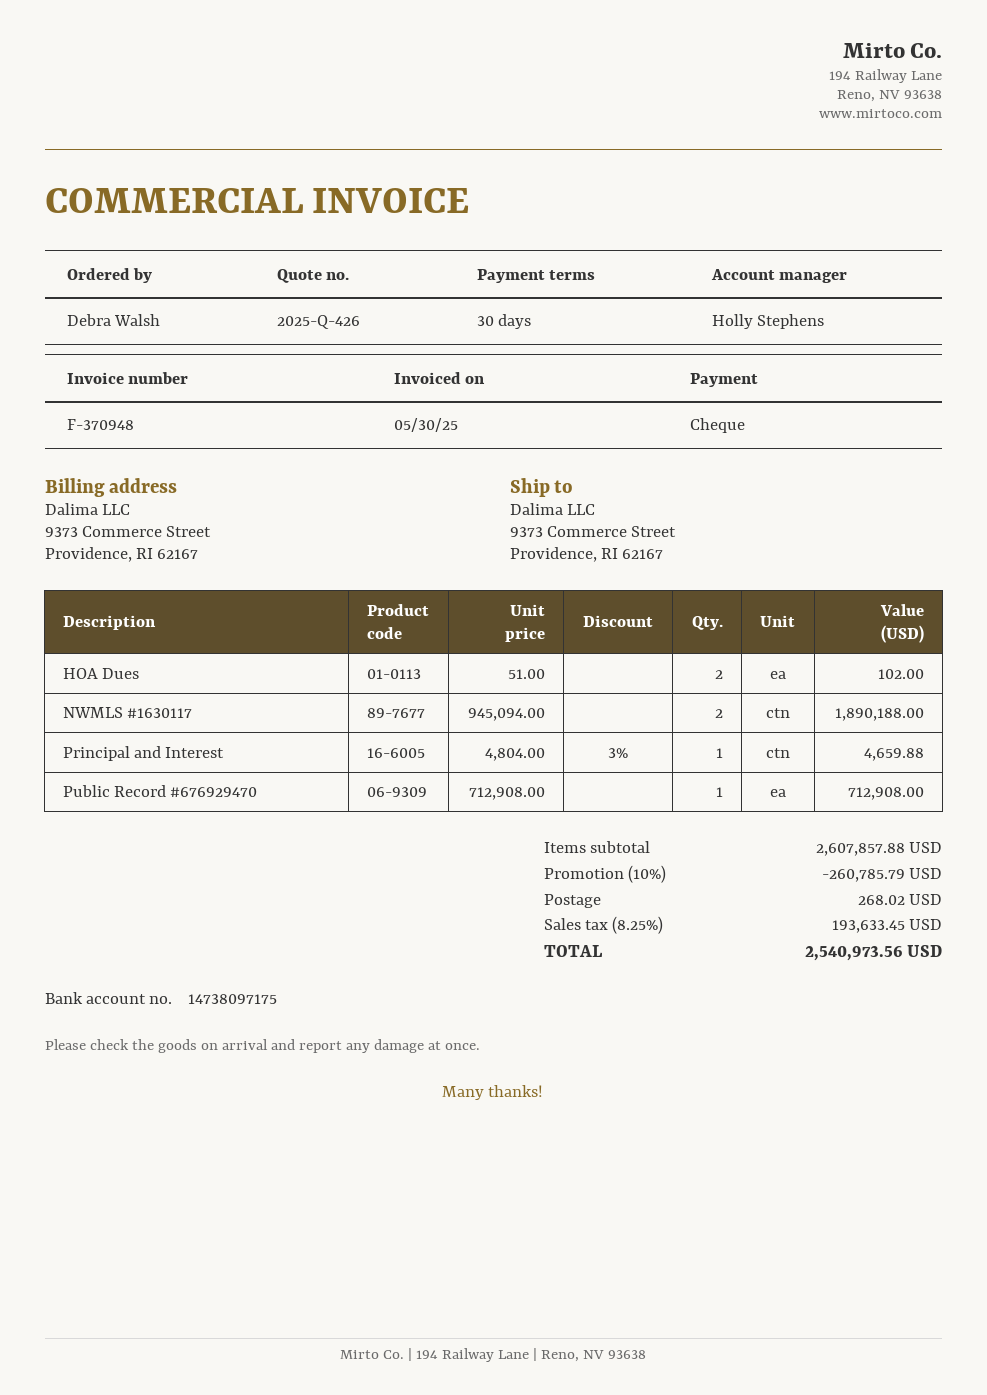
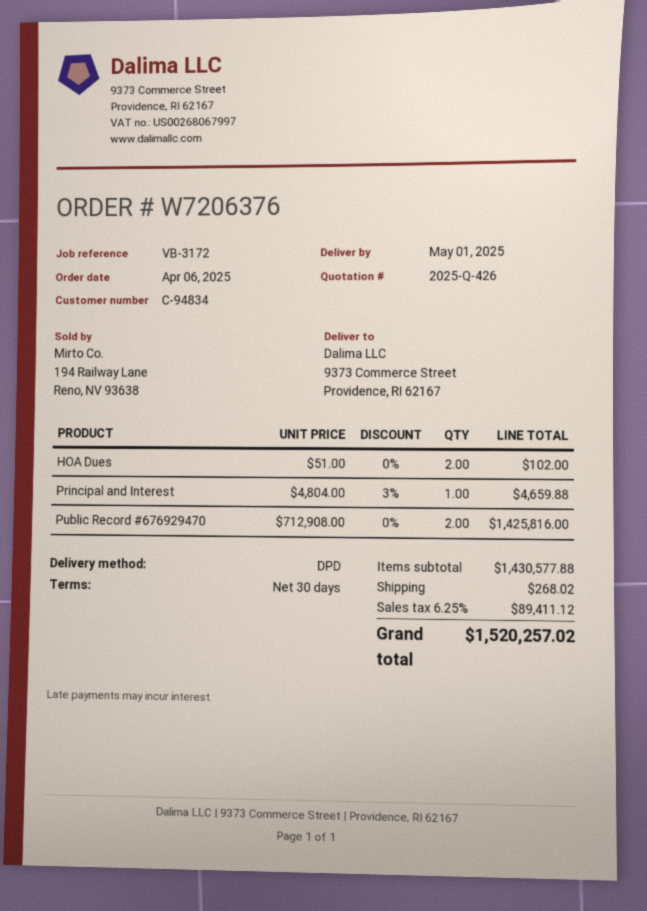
NWMLS #1630117: 2 x 945094.00 = 1890188.00 -> none
Public Record #676929470: 1 x 712908.00 = 712908.00 -> 2 x 712908.00 = 1425816.00
subtotal: 2607857.88 -> 1430577.88
discount: 10% = 260785.79 -> none
tax: 8.25% = 193633.45 -> 6.25% = 89411.12
total: 2540973.56 -> 1520257.02

